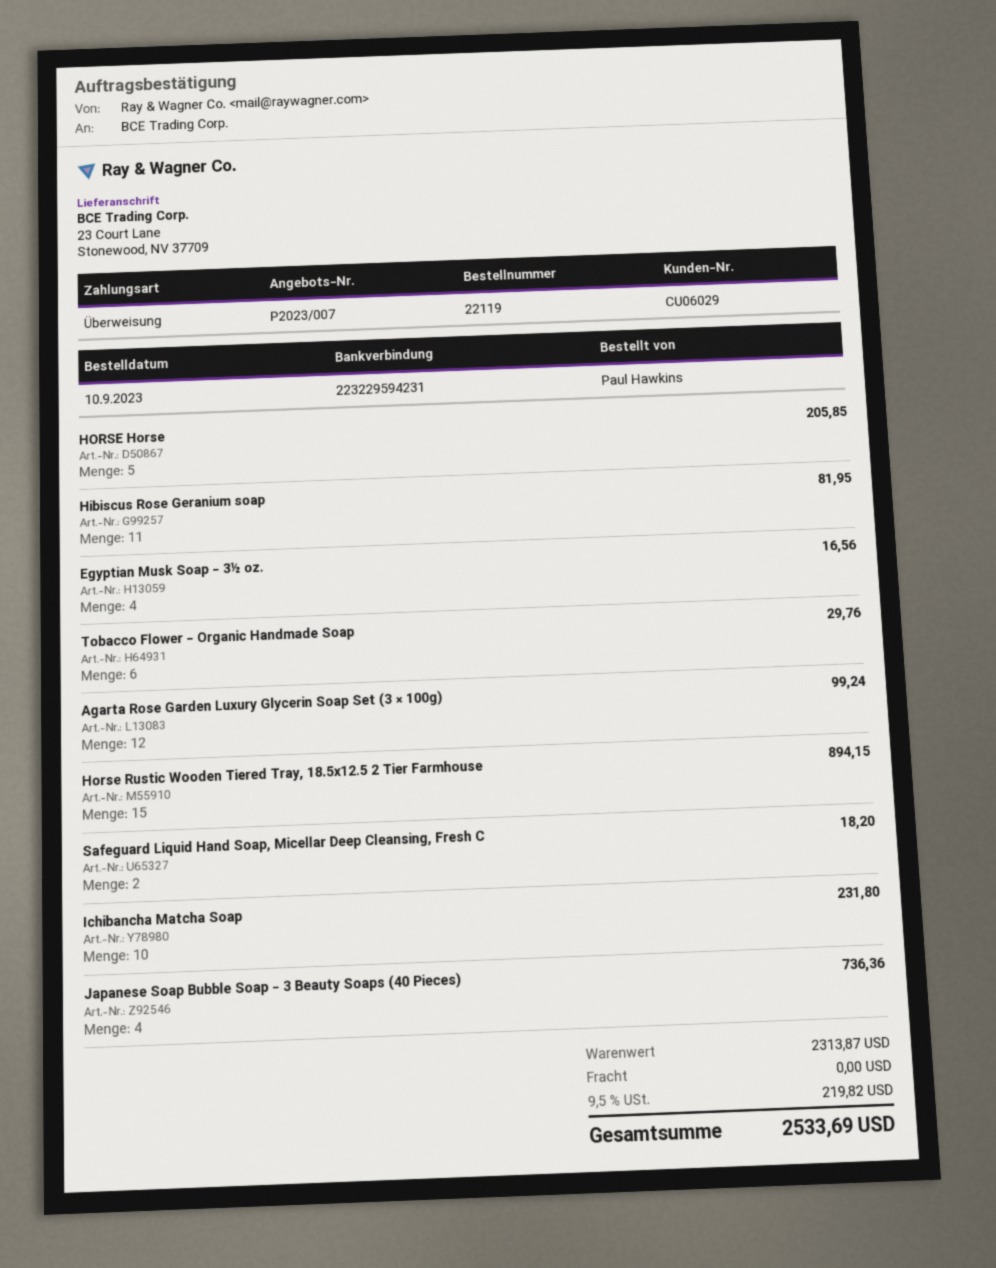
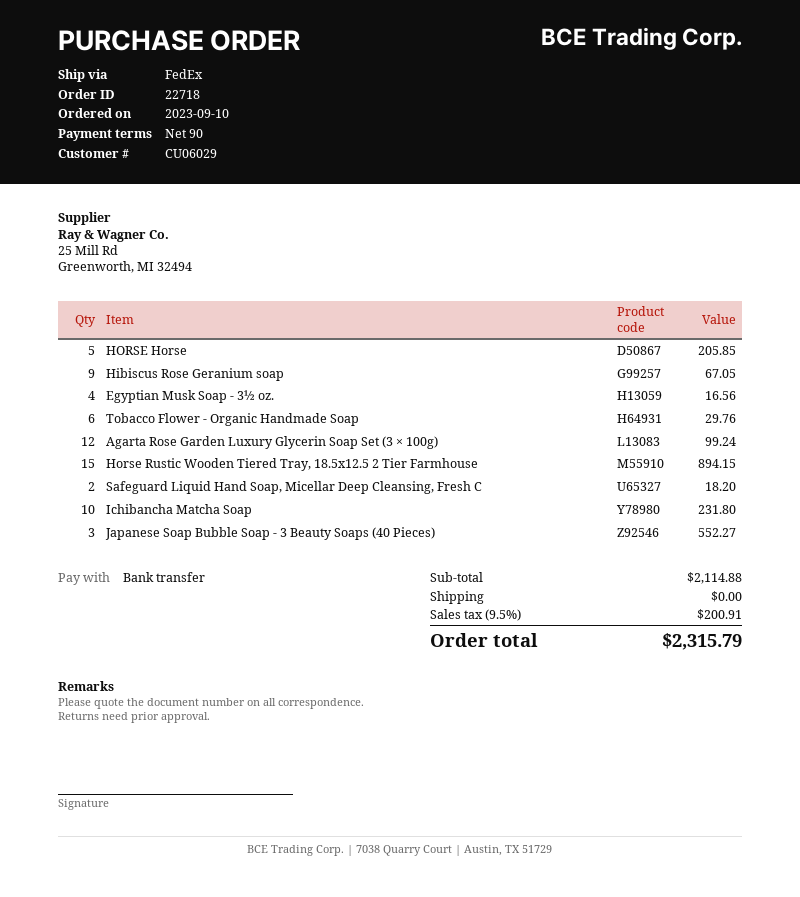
order number: 22119 -> 22718
Hibiscus Rose Geranium soap: 11 for 81.95 -> 9 for 67.05
Japanese Soap Bubble Soap - 3 Beauty Soaps (40 Pieces): 4 for 736.36 -> 3 for 552.27
subtotal: 2313.87 -> 2114.88
tax: 9.5% = 219.82 -> 9.5% = 200.91
total: 2533.69 -> 2315.79

